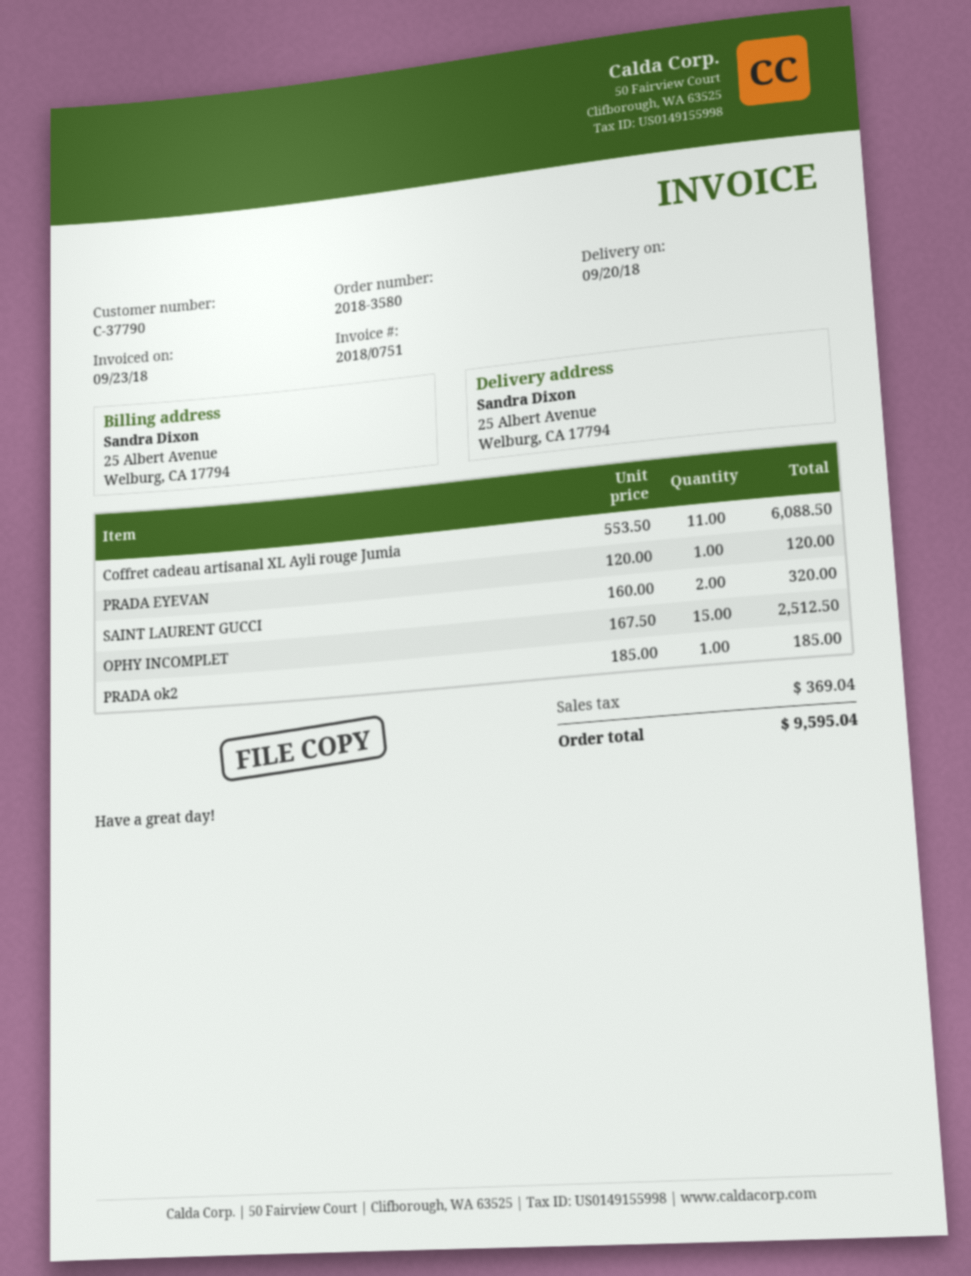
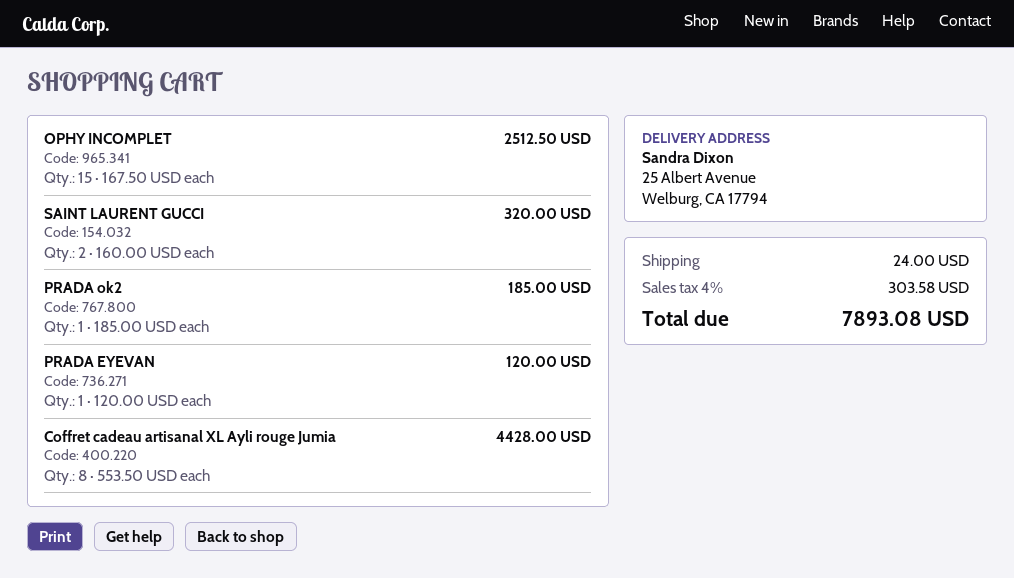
Coffret cadeau artisanal XL Ayli rouge Jumia: 11 x 553.50 = 6088.50 -> 8 x 553.50 = 4428.00
shipping: none -> 24.00
tax: 369.04 -> 303.58
total: 9595.04 -> 7893.08

